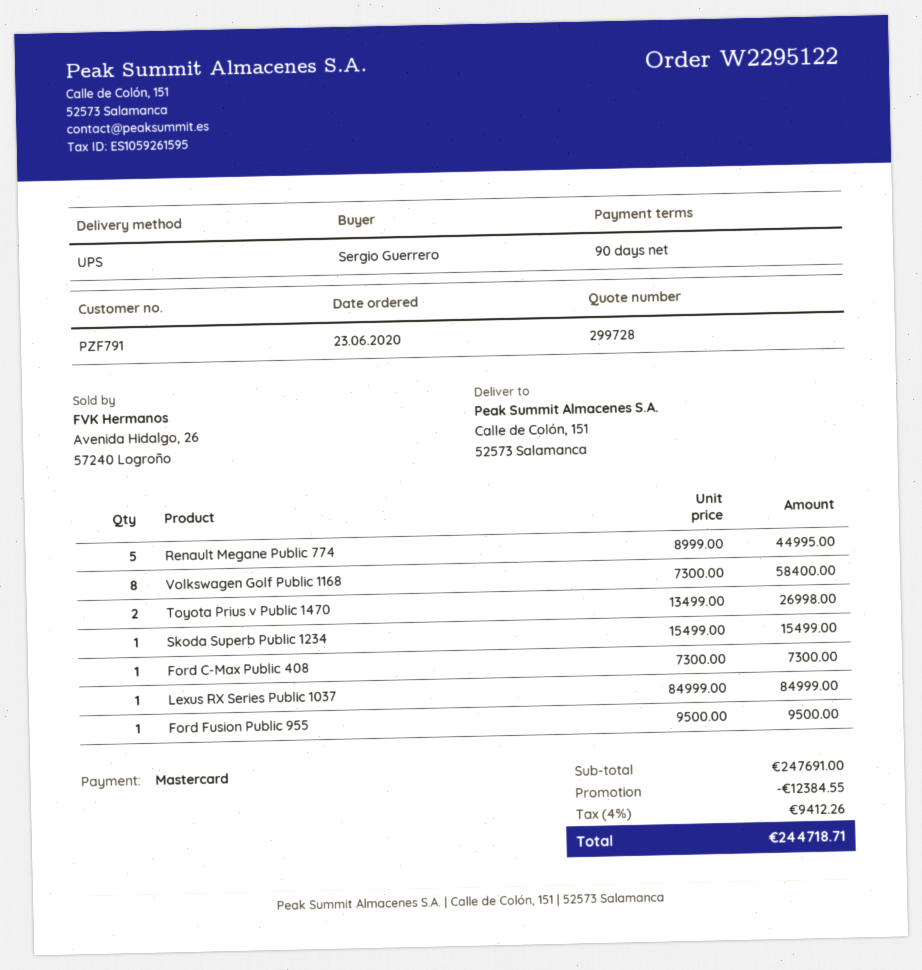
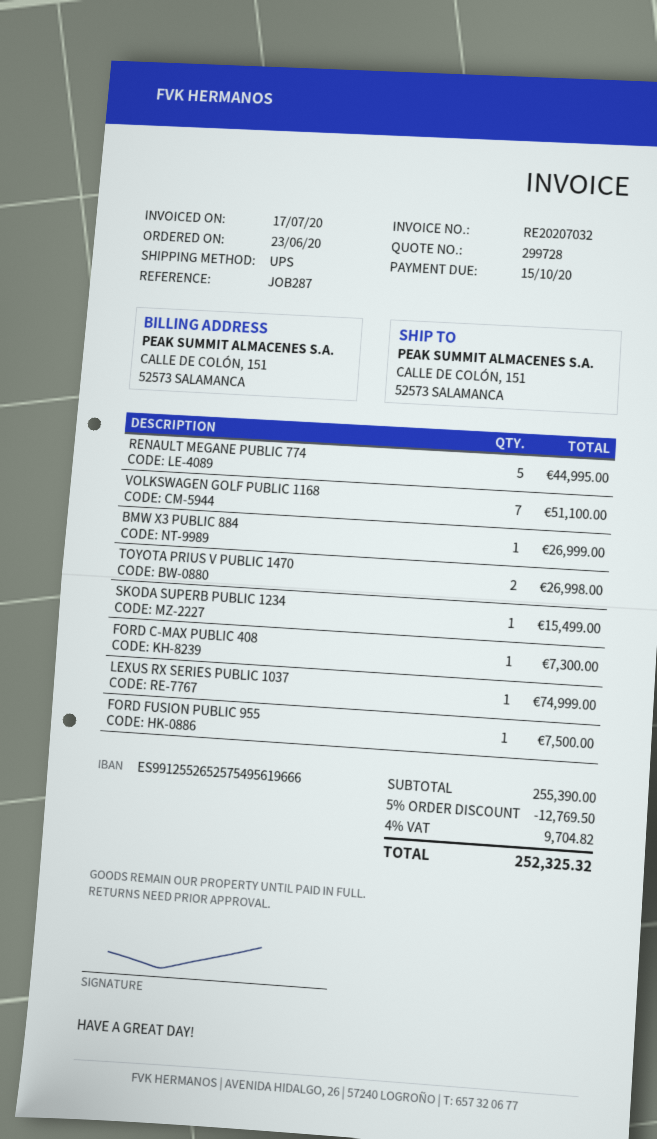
Volkswagen Golf Public 1168: 8 for 58400.00 -> 7 for 51100.00
Lexus RX Series Public 1037: 1 for 84999.00 -> 1 for 74999.00
Ford Fusion Public 955: 1 for 9500.00 -> 1 for 7500.00
BMW X3 PUBLIC 884: none -> 1 for 26999.00
subtotal: 247691.00 -> 255390.00
discount: 12384.55 -> 12769.50
tax: 4% = 9412.26 -> 4% = 9704.82
total: 244718.71 -> 252325.32

